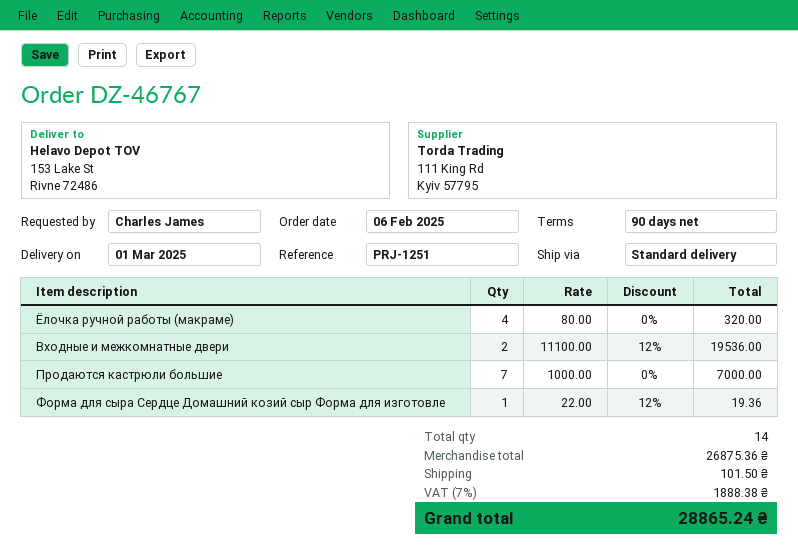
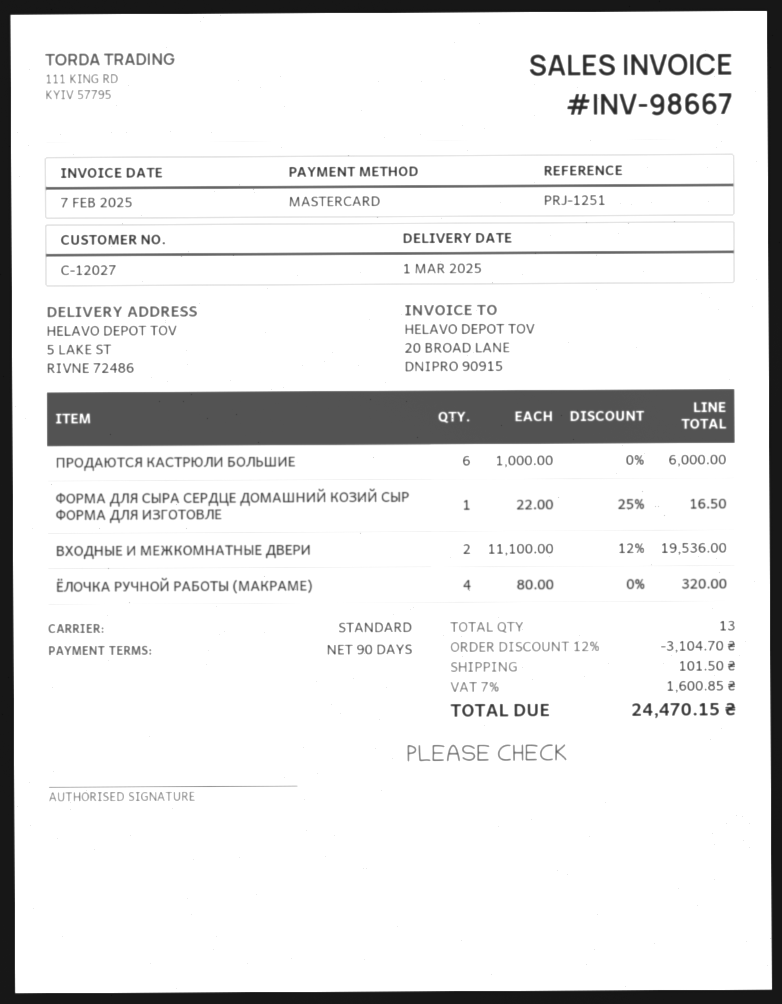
ship to: 153 Lake St, Rivne 72486 -> 5 LAKE ST, RIVNE 72486
Продаются кастрюли большие: 7 x 1000.00 = 7000.00 -> 6 x 1000.00 = 6000.00
Форма для сыра Сердце Домашний козий сыр Форма для изготовле: 1 x 22.00 - 12% = 19.36 -> 1 x 22.00 - 25% = 16.50
total quantity: 14 -> 13
discount: none -> 12% = 3104.70
tax: 7% = 1888.38 -> 7% = 1600.85
total: 28865.24 -> 24470.15

